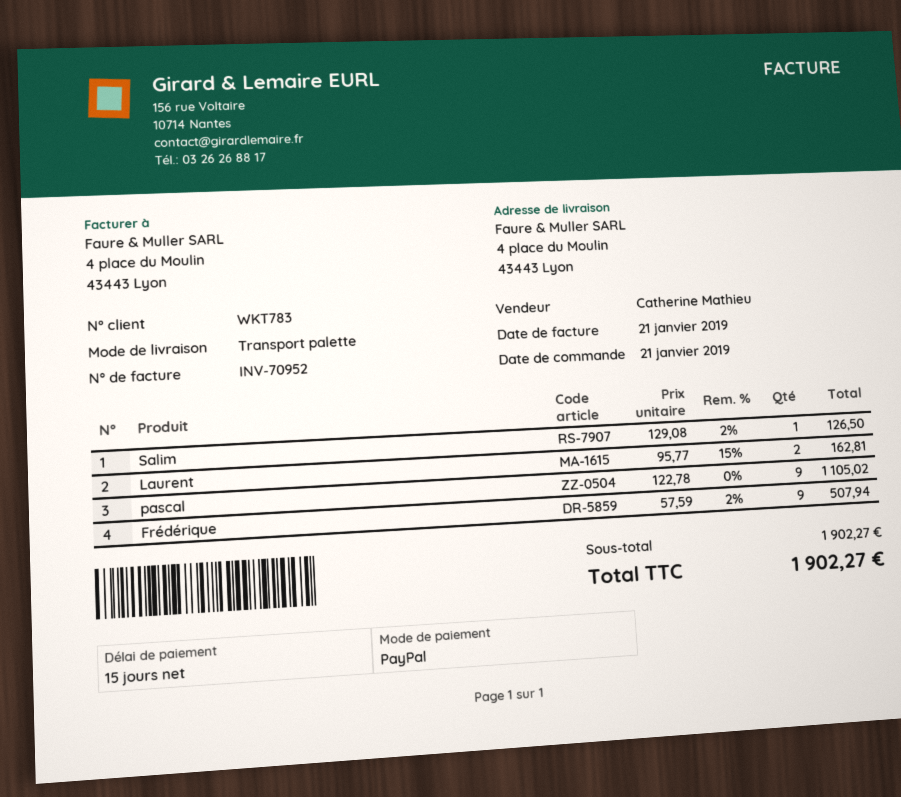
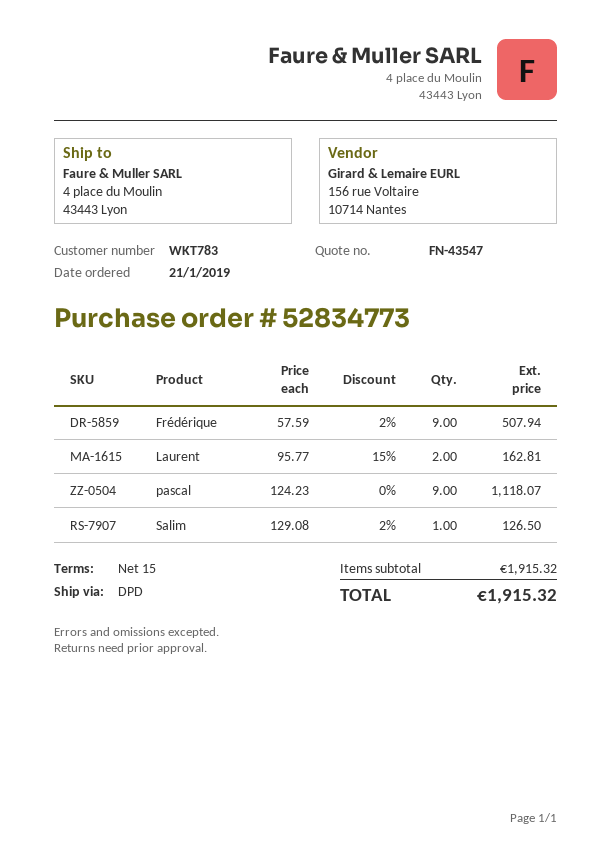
shipping method: pallet freight -> DPD
pascal: 9 x 122.78 = 1105.02 -> 9 x 124.23 = 1118.07
subtotal: 1902.27 -> 1915.32
total: 1902.27 -> 1915.32

